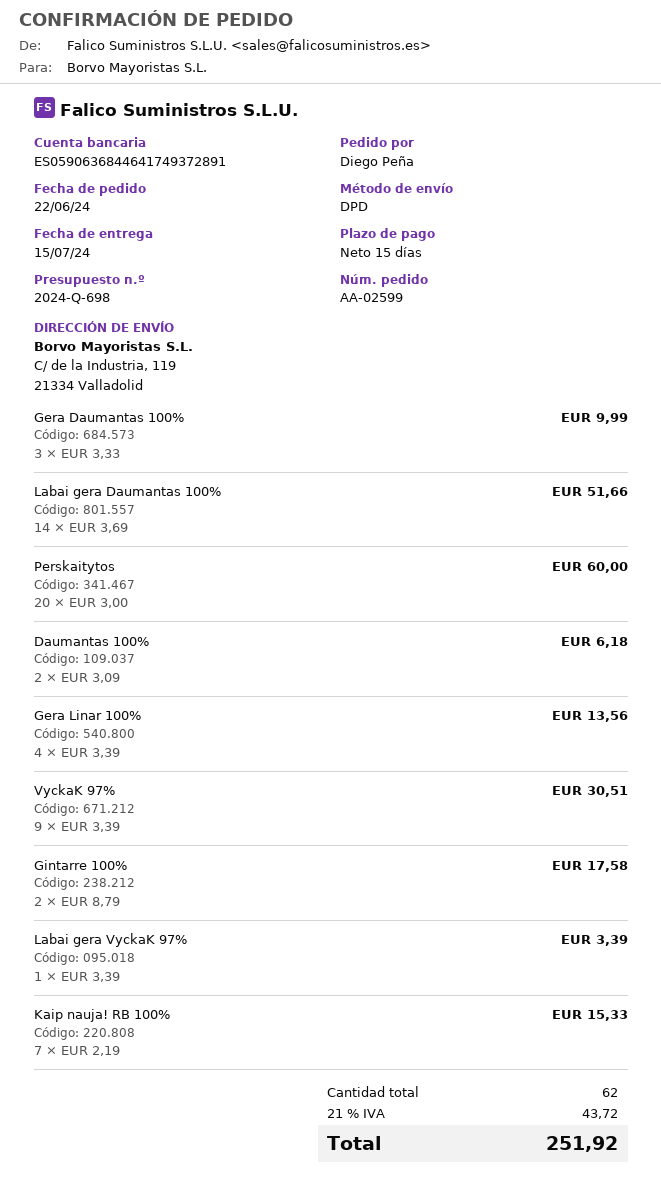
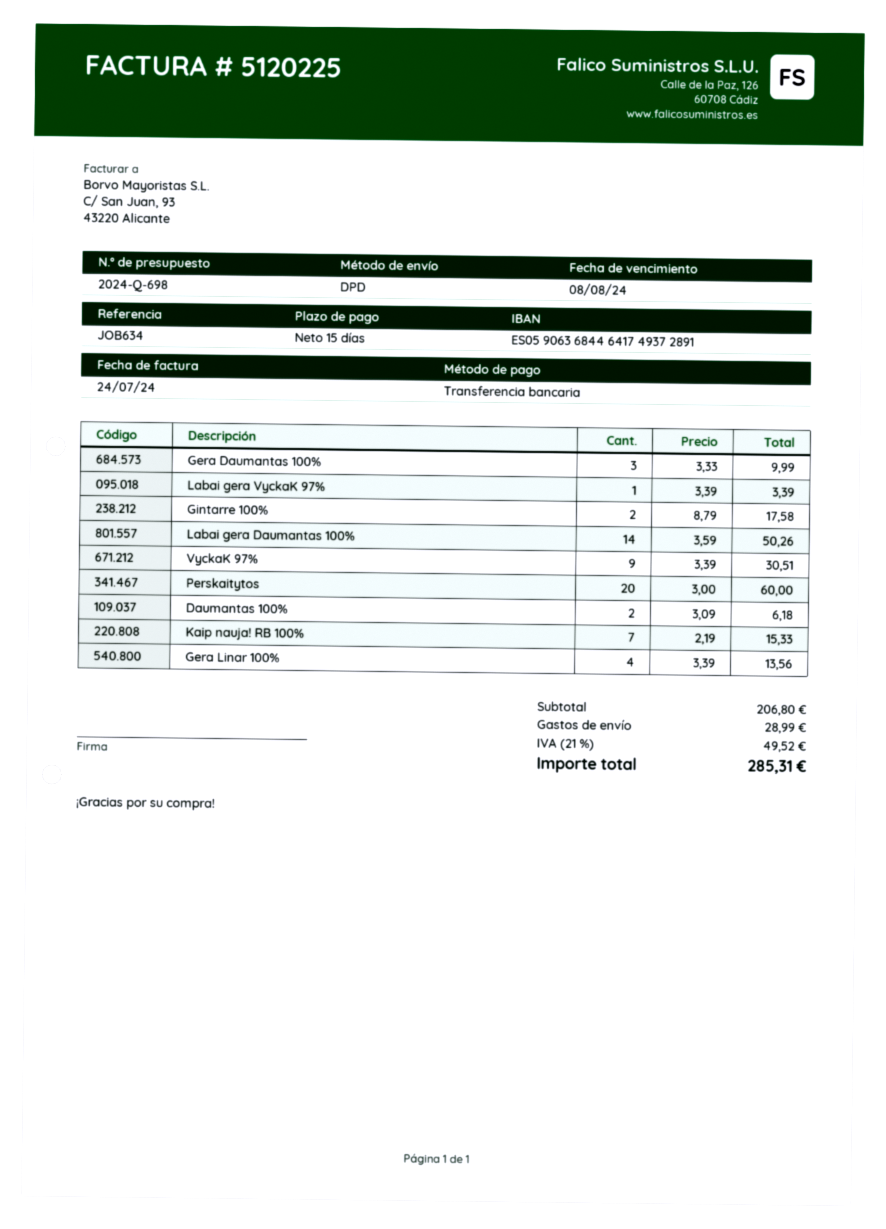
Labai gera Daumantas 100%: 14 x 3.69 = 51.66 -> 14 x 3.59 = 50.26
shipping: none -> 28.99
tax: 21% = 43.72 -> 21% = 49.52
total: 251.92 -> 285.31

